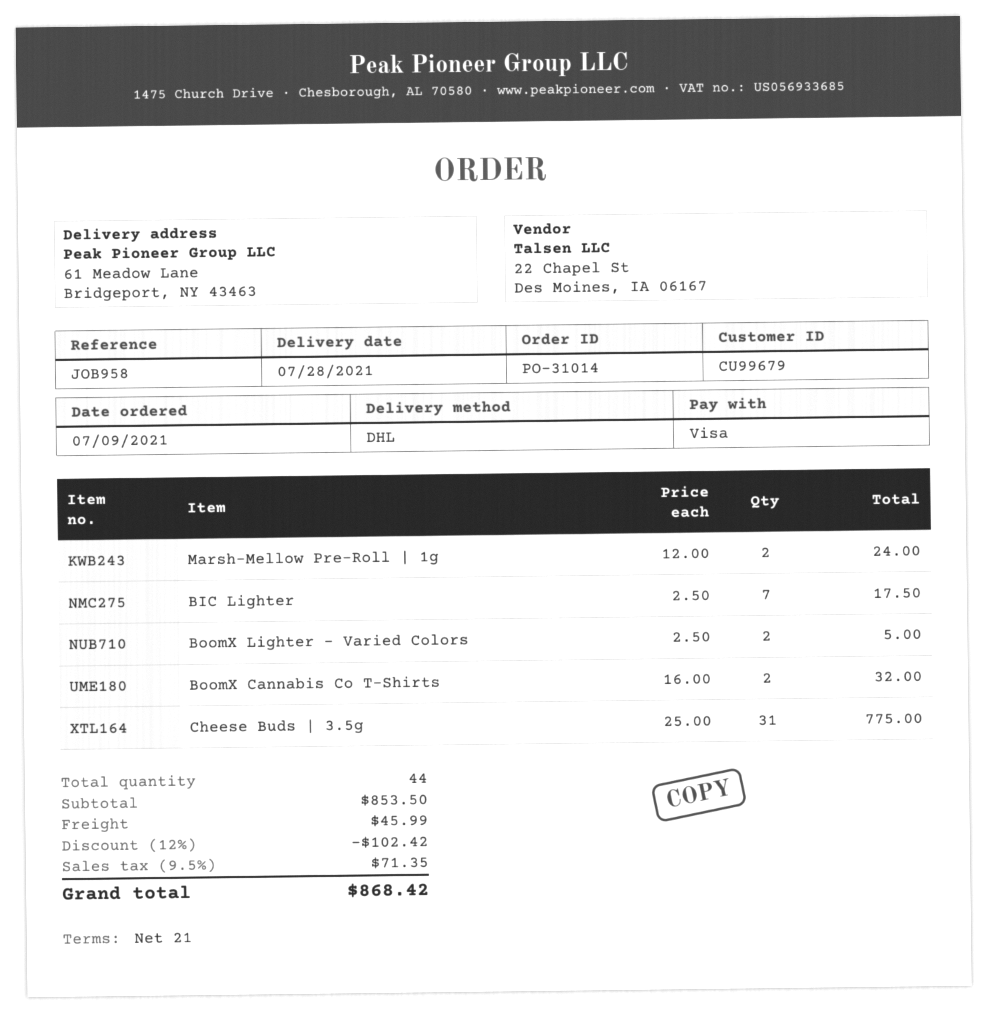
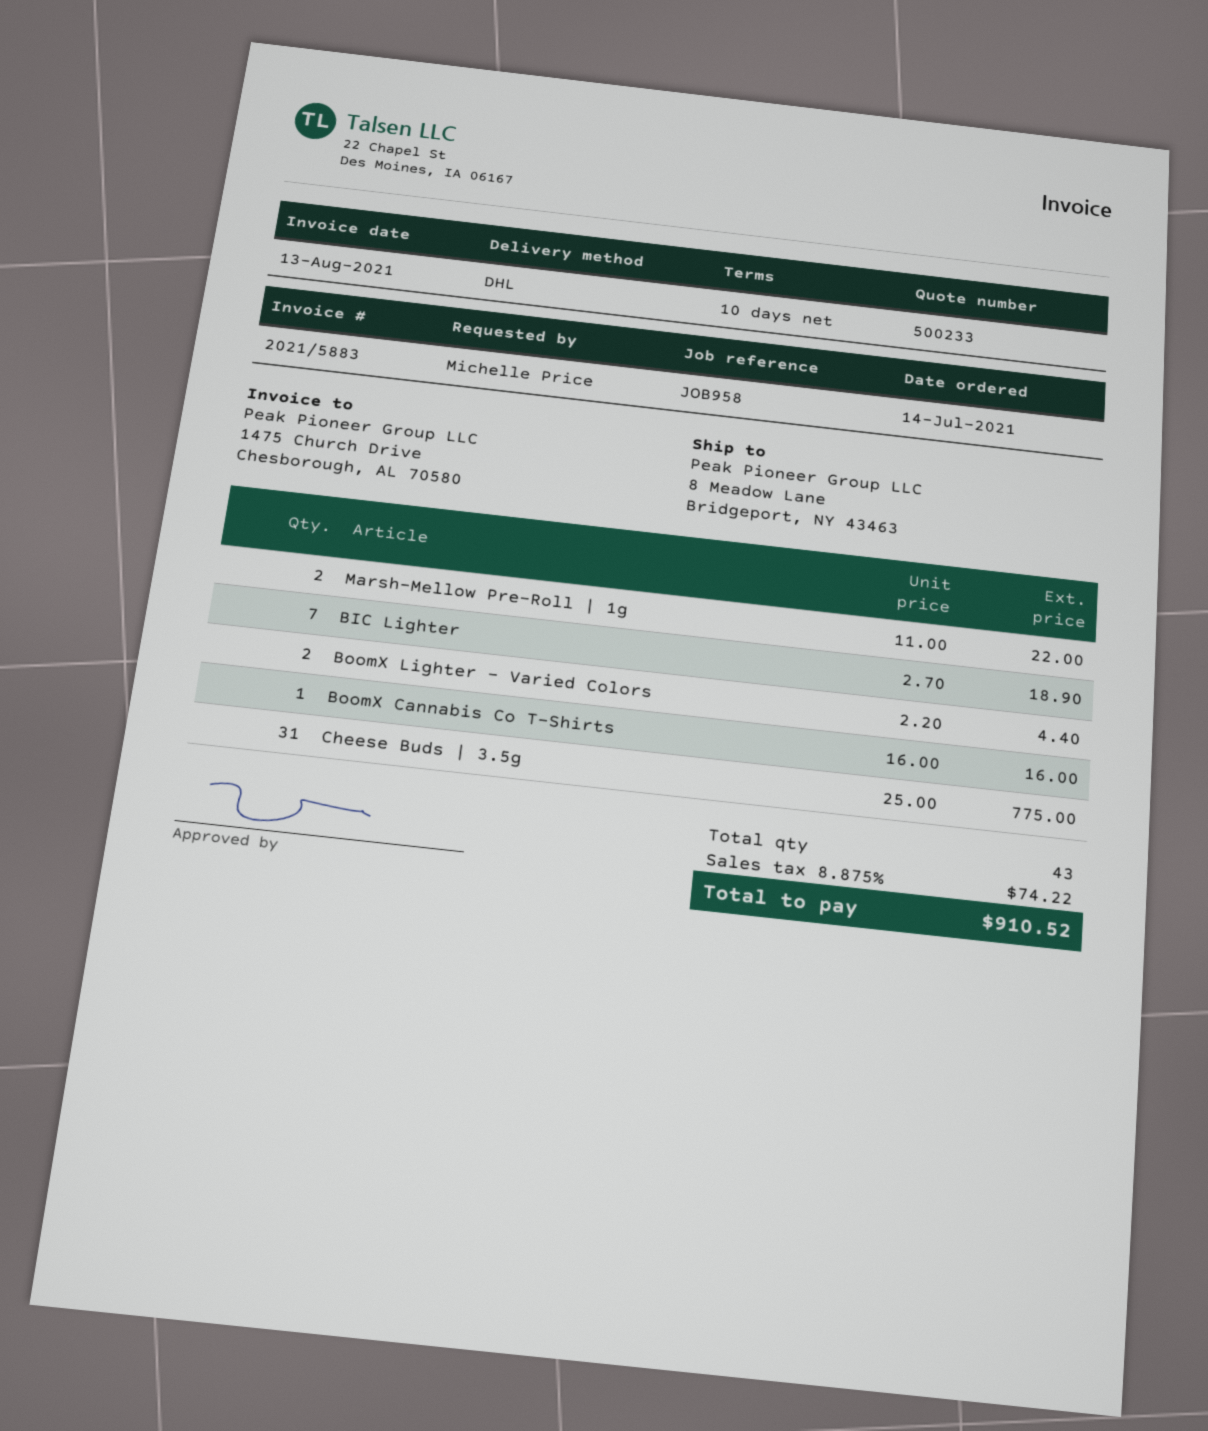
order date: 2021-07-09 -> 2021-07-14
payment terms: 21 days -> 10 days
ship to: 61 Meadow Lane, Bridgeport, NY 43463 -> 8 Meadow Lane, Bridgeport, NY 43463
Marsh-Mellow Pre-Roll | 1g: 2 x 12.00 = 24.00 -> 2 x 11.00 = 22.00
BIC Lighter: 7 x 2.50 = 17.50 -> 7 x 2.70 = 18.90
BoomX Lighter - Varied Colors: 2 x 2.50 = 5.00 -> 2 x 2.20 = 4.40
BoomX Cannabis Co T-Shirts: 2 x 16.00 = 32.00 -> 1 x 16.00 = 16.00
total quantity: 44 -> 43
discount: 12% = 102.42 -> none
shipping: 45.99 -> none
tax: 9.5% = 71.35 -> 8.875% = 74.22
total: 868.42 -> 910.52

